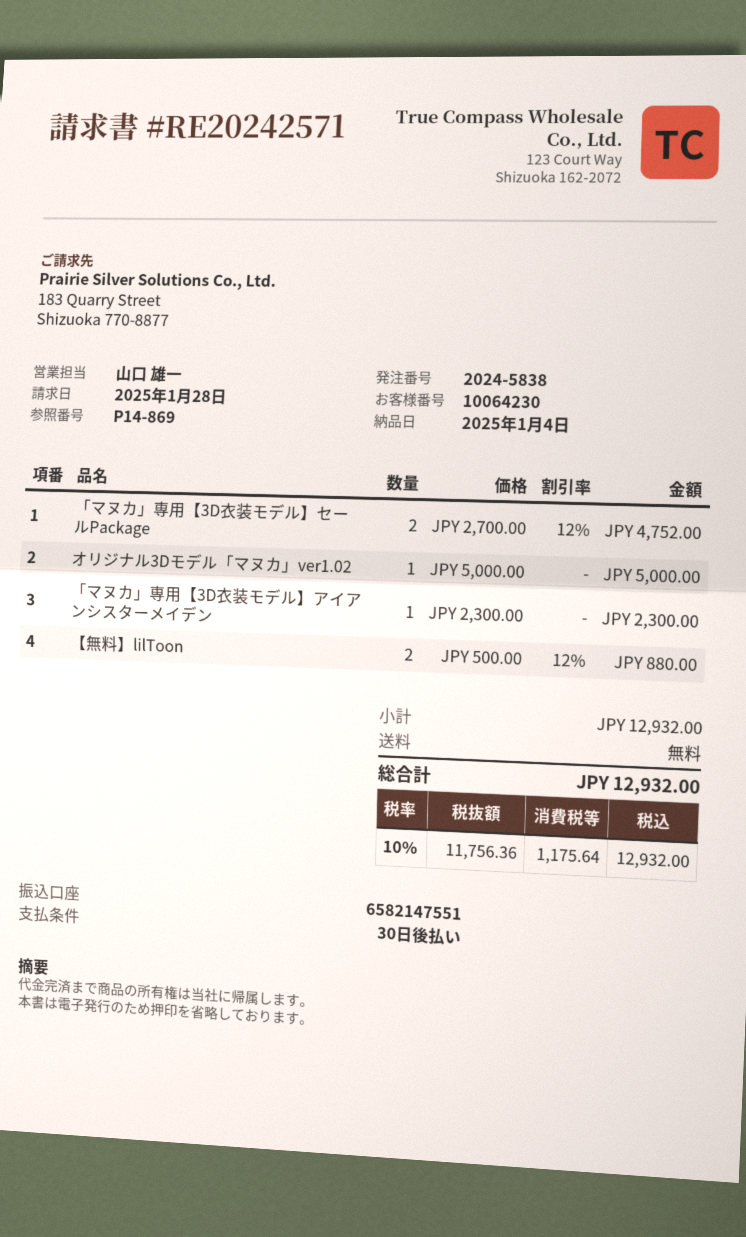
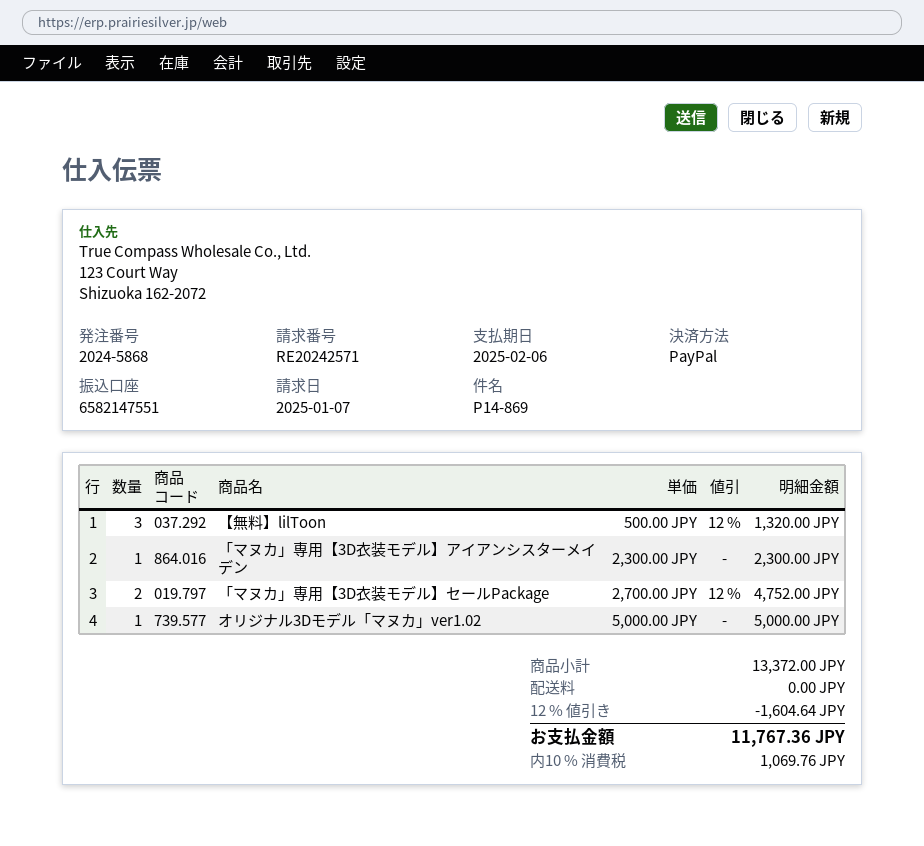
order number: 2024-5838 -> 2024-5868
invoice date: 2025-01-28 -> 2025-01-07
【無料】lilToon: 2 x 500.00 - 12% = 880.00 -> 3 x 500.00 - 12% = 1320.00
subtotal: 12932.00 -> 13372.00
discount: none -> 12% = 1604.64
tax: 10% = 1175.64 -> 10% = 1069.76
total: 12932.00 -> 11767.36

